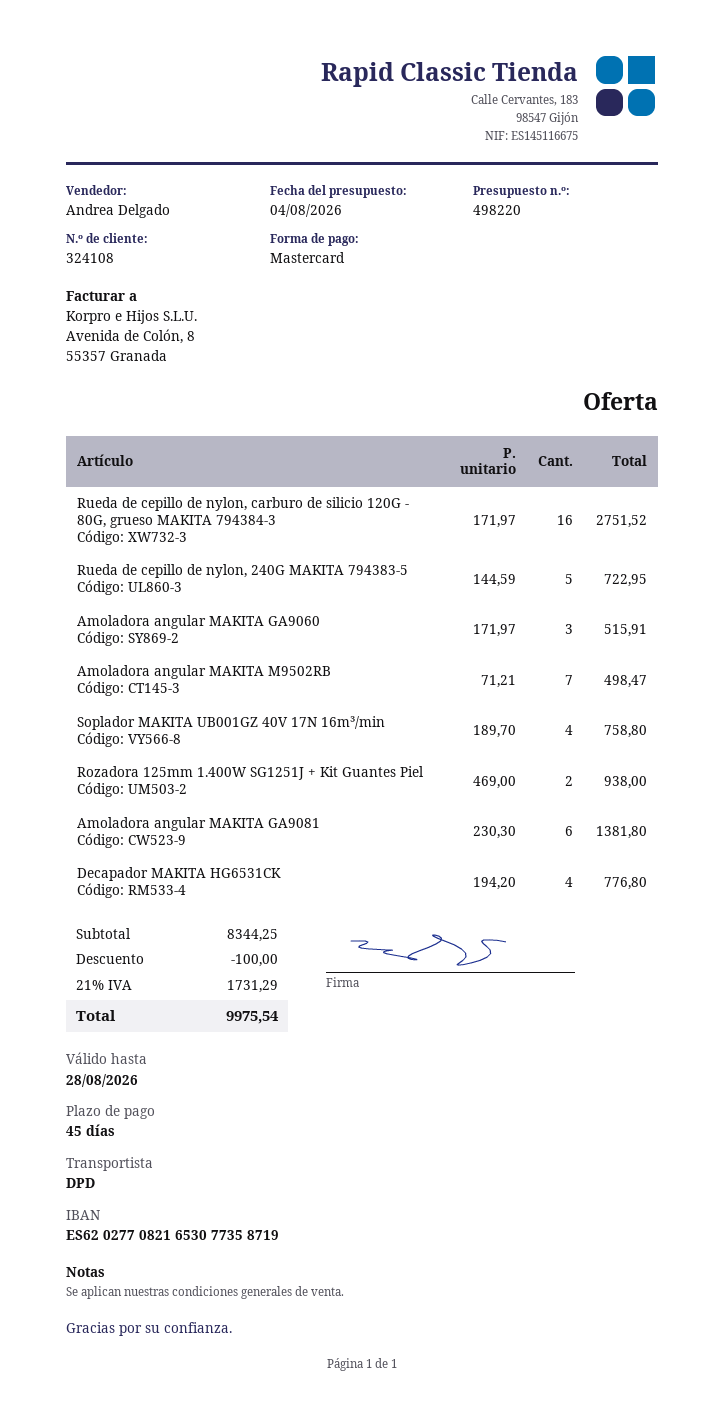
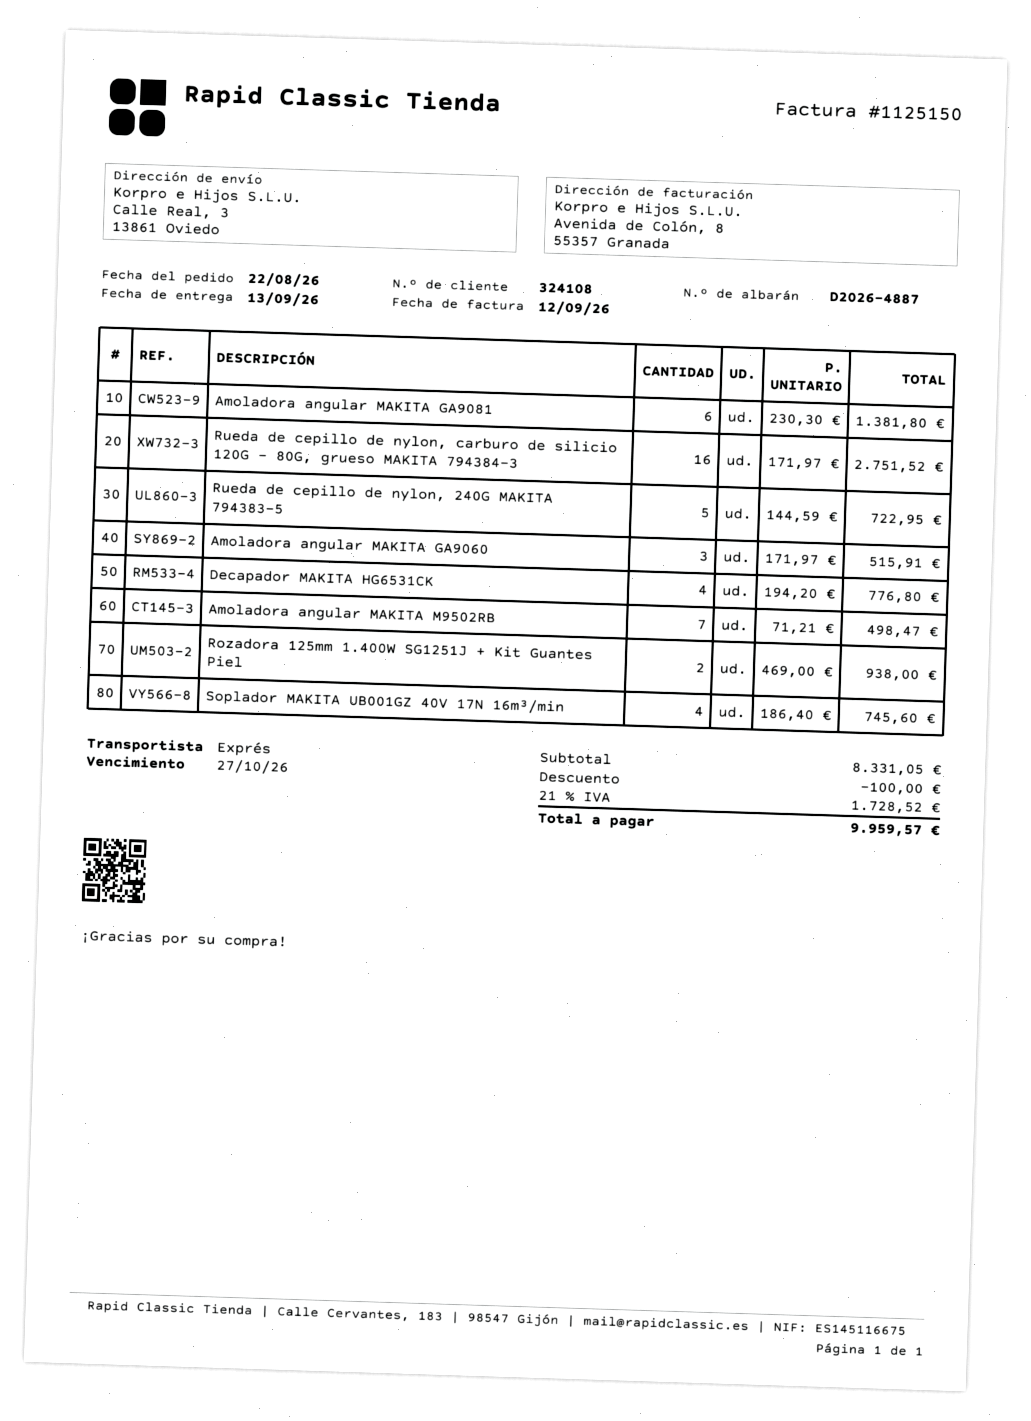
shipping method: DPD -> express
Soplador MAKITA UB001GZ 40V 17N 16m³/min: 4 x 189.70 = 758.80 -> 4 x 186.40 = 745.60
subtotal: 8344.25 -> 8331.05
tax: 21% = 1731.29 -> 21% = 1728.52
total: 9975.54 -> 9959.57

